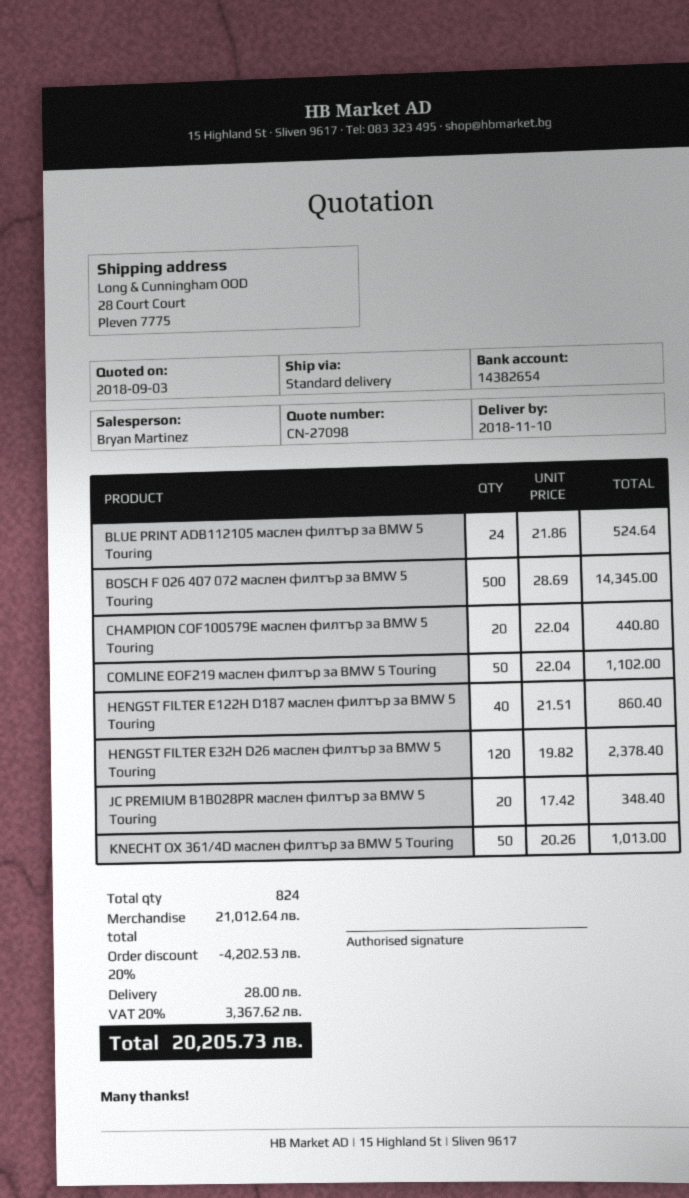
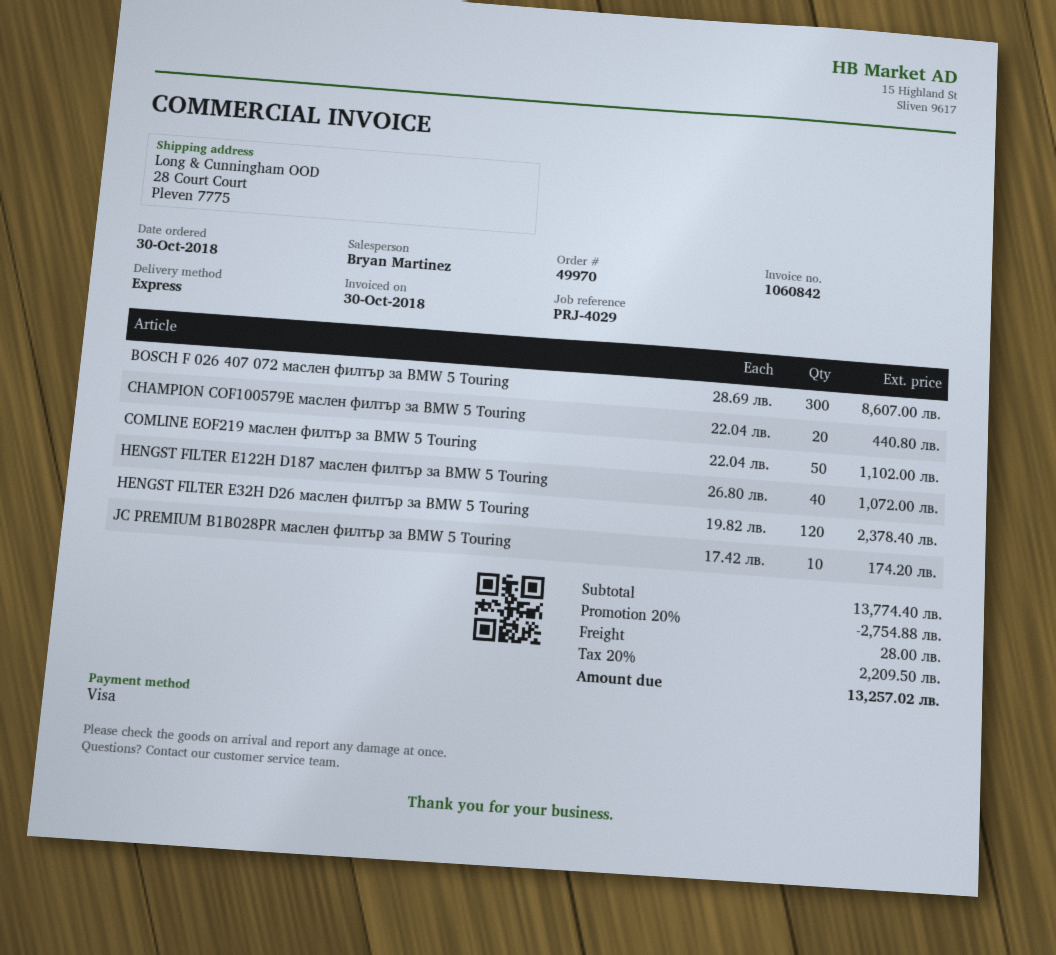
shipping method: standard -> express
BLUE PRINT ADB112105 маслен филтър за BMW 5 Touring: 24 x 21.86 = 524.64 -> none
BOSCH F 026 407 072 маслен филтър за BMW 5 Touring: 500 x 28.69 = 14345.00 -> 300 x 28.69 = 8607.00
HENGST FILTER E122H D187 маслен филтър за BMW 5 Touring: 40 x 21.51 = 860.40 -> 40 x 26.80 = 1072.00
JC PREMIUM B1B028PR маслен филтър за BMW 5 Touring: 20 x 17.42 = 348.40 -> 10 x 17.42 = 174.20
KNECHT OX 361/4D маслен филтър за BMW 5 Touring: 50 x 20.26 = 1013.00 -> none
subtotal: 21012.64 -> 13774.40
discount: 20% = 4202.53 -> 20% = 2754.88
tax: 20% = 3367.62 -> 20% = 2209.50
total: 20205.73 -> 13257.02

